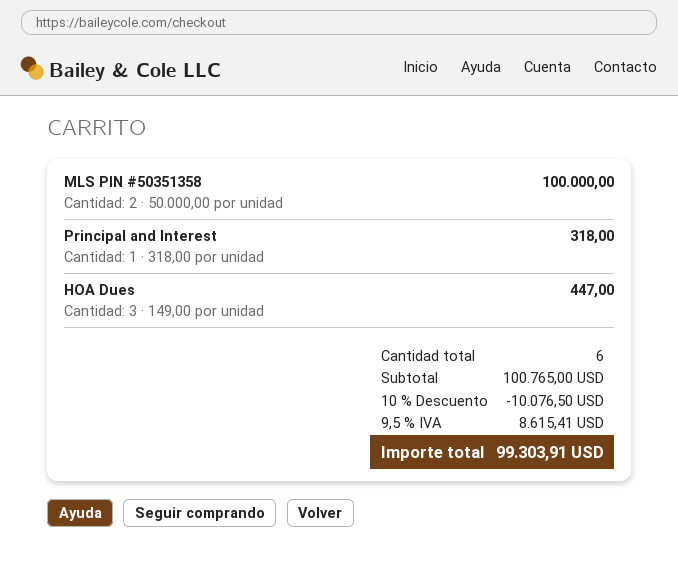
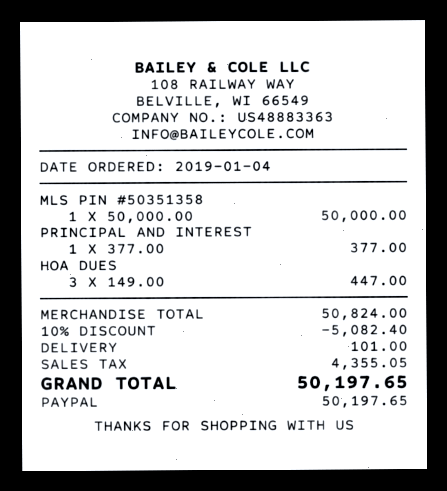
MLS PIN #50351358: 2 x 50000.00 = 100000.00 -> 1 x 50000.00 = 50000.00
Principal and Interest: 1 x 318.00 = 318.00 -> 1 x 377.00 = 377.00
subtotal: 100765.00 -> 50824.00
discount: 10% = 10076.50 -> 10% = 5082.40
shipping: none -> 101.00
tax: 8615.41 -> 4355.05
total: 99303.91 -> 50197.65

